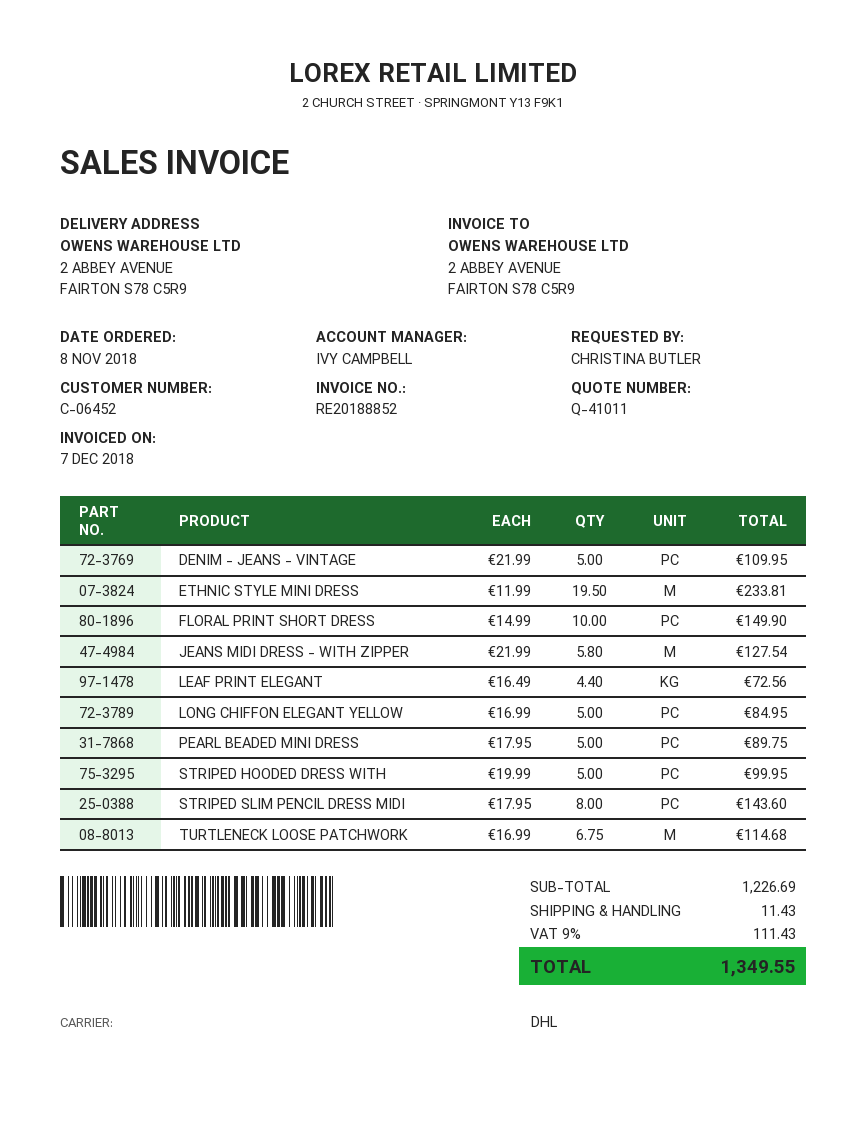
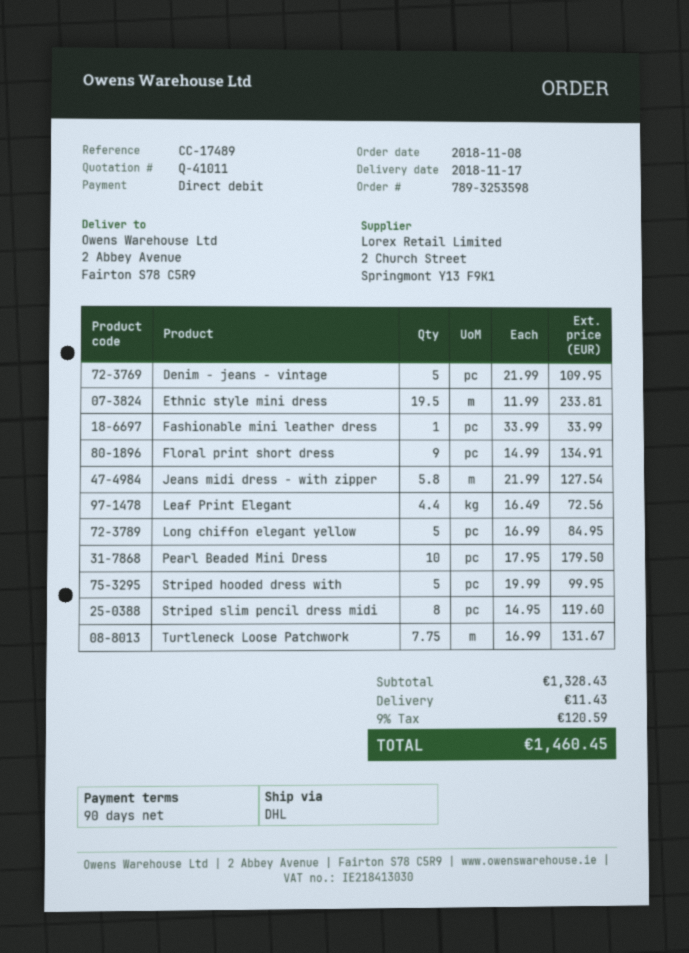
FLORAL PRINT SHORT DRESS: 10 x 14.99 = 149.90 -> 9 x 14.99 = 134.91
PEARL BEADED MINI DRESS: 5 x 17.95 = 89.75 -> 10 x 17.95 = 179.50
STRIPED SLIM PENCIL DRESS MIDI: 8 x 17.95 = 143.60 -> 8 x 14.95 = 119.60
TURTLENECK LOOSE PATCHWORK: 6.75 x 16.99 = 114.68 -> 7.75 x 16.99 = 131.67
Fashionable mini leather dress: none -> 1 x 33.99 = 33.99
subtotal: 1226.69 -> 1328.43
tax: 9% = 111.43 -> 9% = 120.59
total: 1349.55 -> 1460.45

